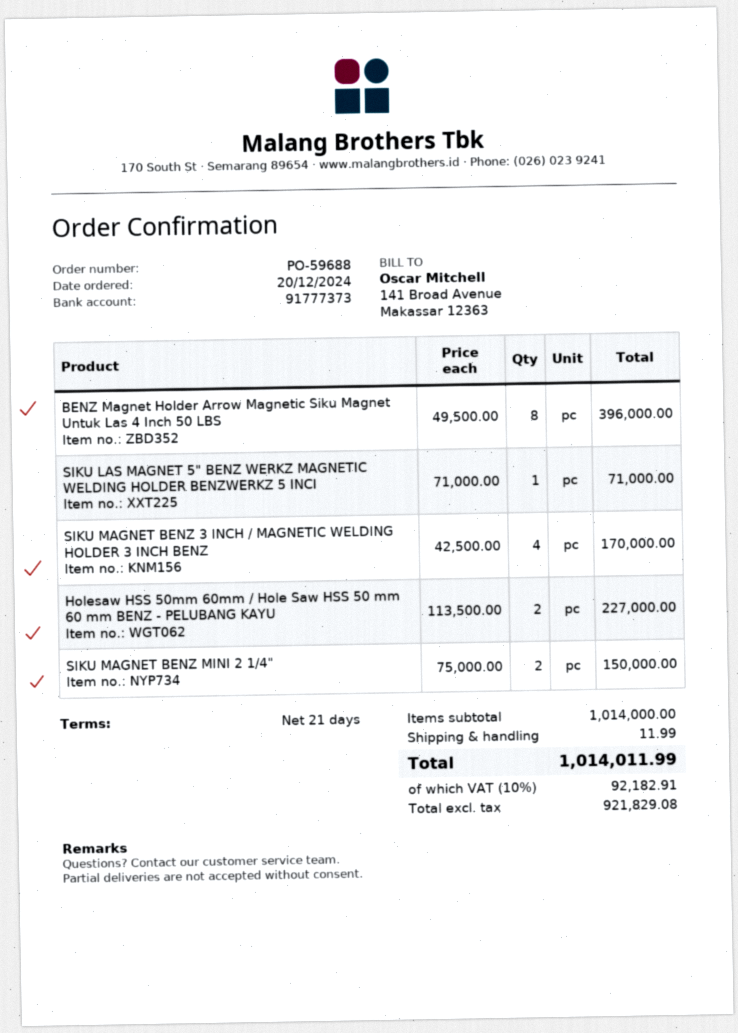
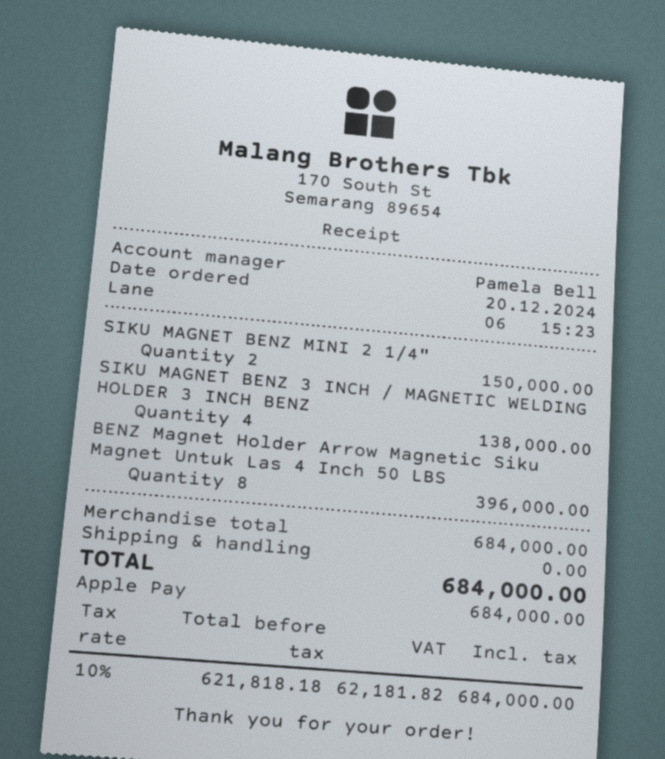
SIKU LAS MAGNET 5" BENZ WERKZ MAGNETIC WELDING HOLDER BENZWERKZ 5 INCI: 1 for 71000.00 -> none
SIKU MAGNET BENZ 3 INCH / MAGNETIC WELDING HOLDER 3 INCH BENZ: 4 for 170000.00 -> 4 for 138000.00
Holesaw HSS 50mm 60mm / Hole Saw HSS 50 mm 60 mm BENZ - PELUBANG KAYU: 2 for 227000.00 -> none
subtotal: 1014000.00 -> 684000.00
shipping: 11.99 -> 0.00
net: 921829.08 -> 621818.18
tax: 10% = 92182.91 -> 10% = 62181.82
total: 1014011.99 -> 684000.00

